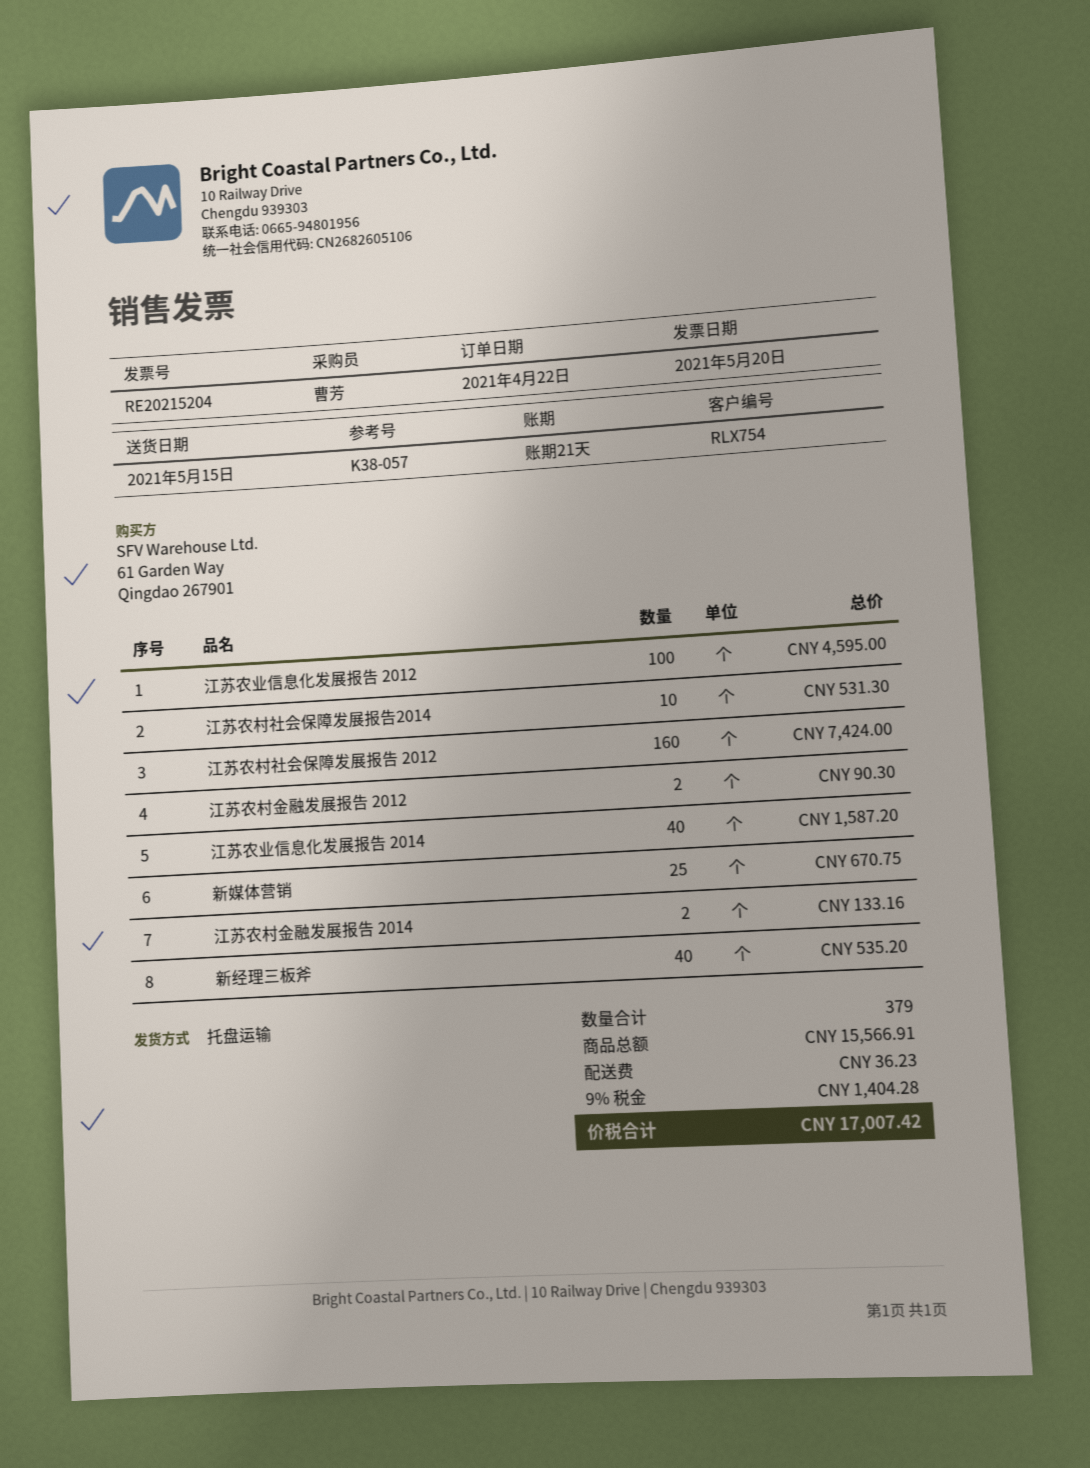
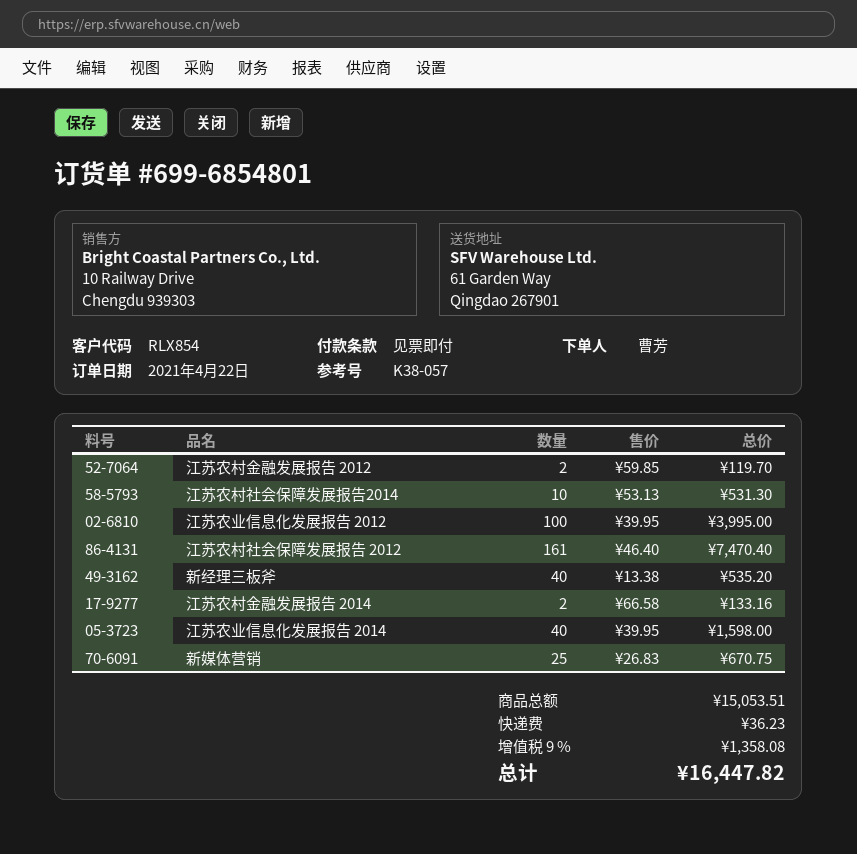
payment terms: 21 days -> on receipt
customer number: RLX754 -> RLX854
江苏农业信息化发展报告 2012: 100 for 4595.00 -> 100 for 3995.00
江苏农村社会保障发展报告 2012: 160 for 7424.00 -> 161 for 7470.40
江苏农村金融发展报告 2012: 2 for 90.30 -> 2 for 119.70
江苏农业信息化发展报告 2014: 40 for 1587.20 -> 40 for 1598.00
subtotal: 15566.91 -> 15053.51
tax: 9% = 1404.28 -> 9% = 1358.08
total: 17007.42 -> 16447.82

